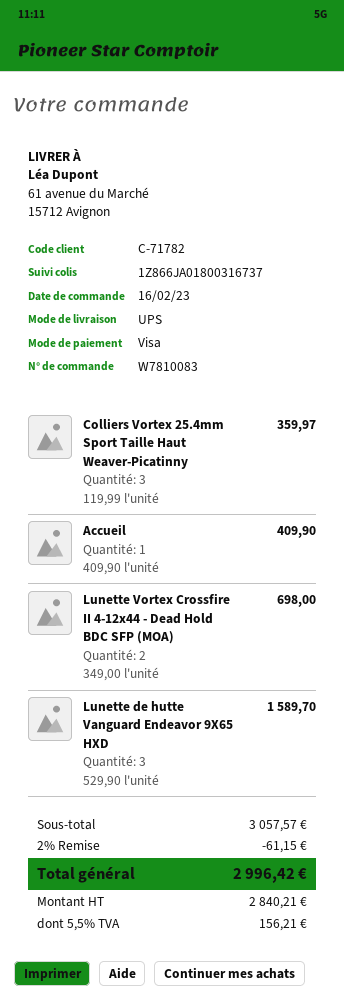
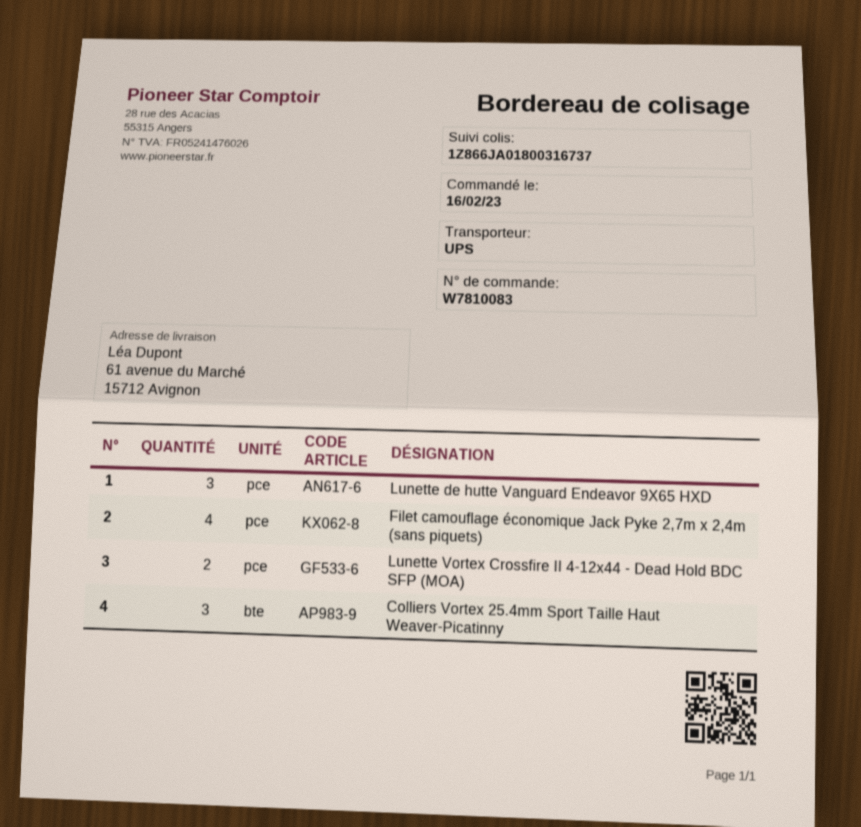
Accueil: 1 -> none
Filet camouflage économique Jack Pyke 2,7m x 2,4m (sans piquets): none -> 4

